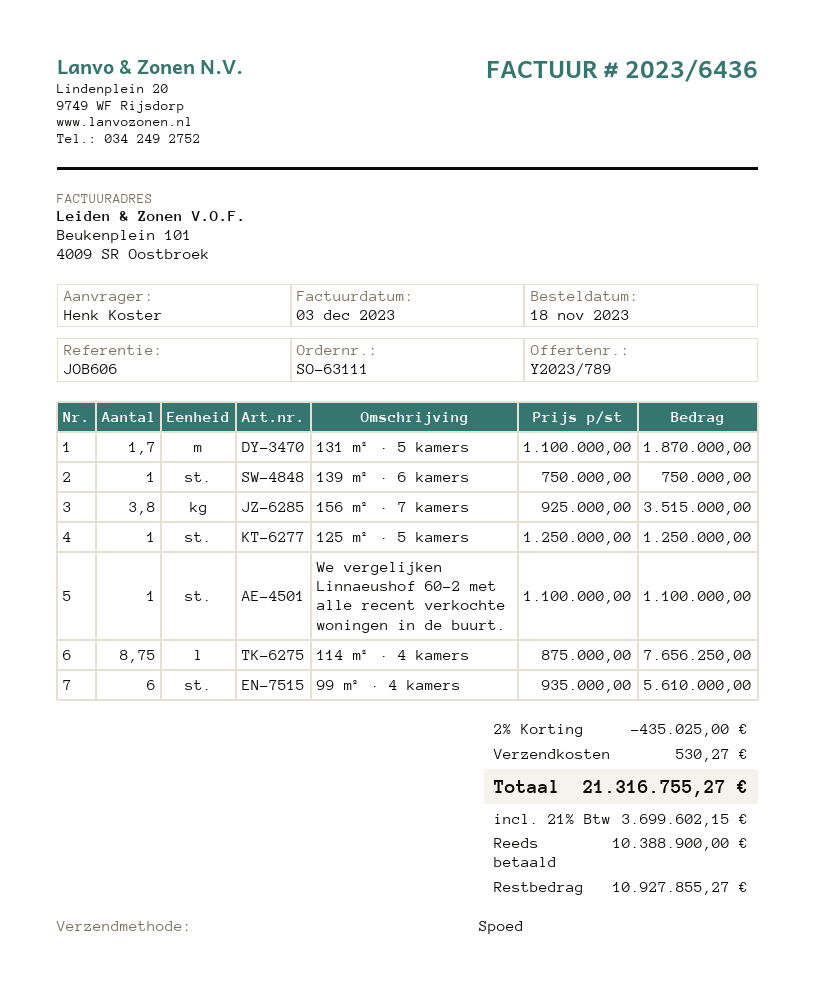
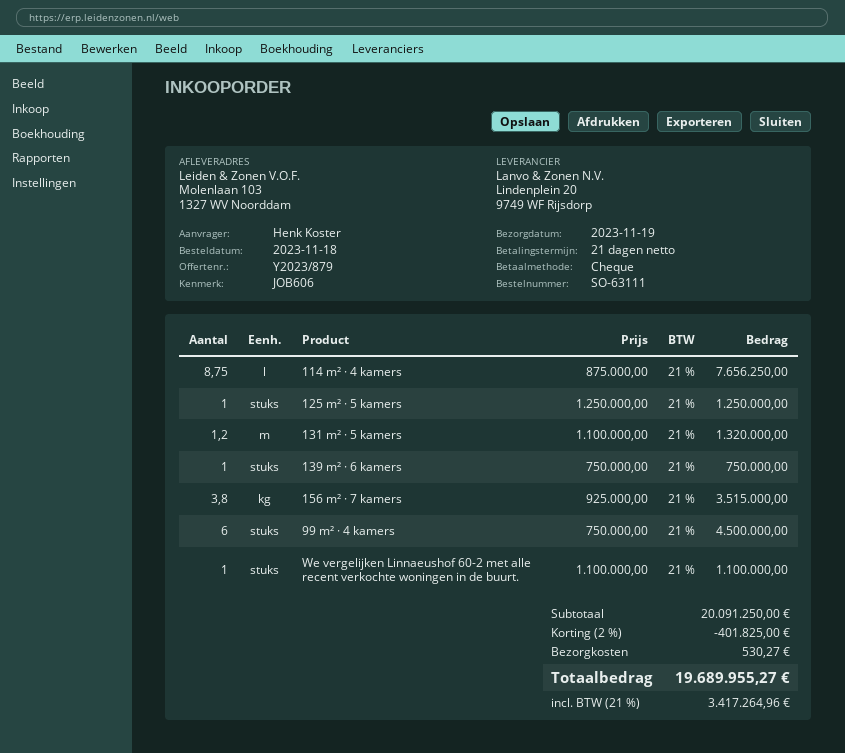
quote number: Y2023/789 -> Y2023/879
131 m² · 5 kamers: 1.7 x 1100000.00 = 1870000.00 -> 1.2 x 1100000.00 = 1320000.00
99 m² · 4 kamers: 6 x 935000.00 = 5610000.00 -> 6 x 750000.00 = 4500000.00
discount: 2% = 435025.00 -> 2% = 401825.00
tax: 21% = 3699602.15 -> 21% = 3417264.96
total: 21316755.27 -> 19689955.27

